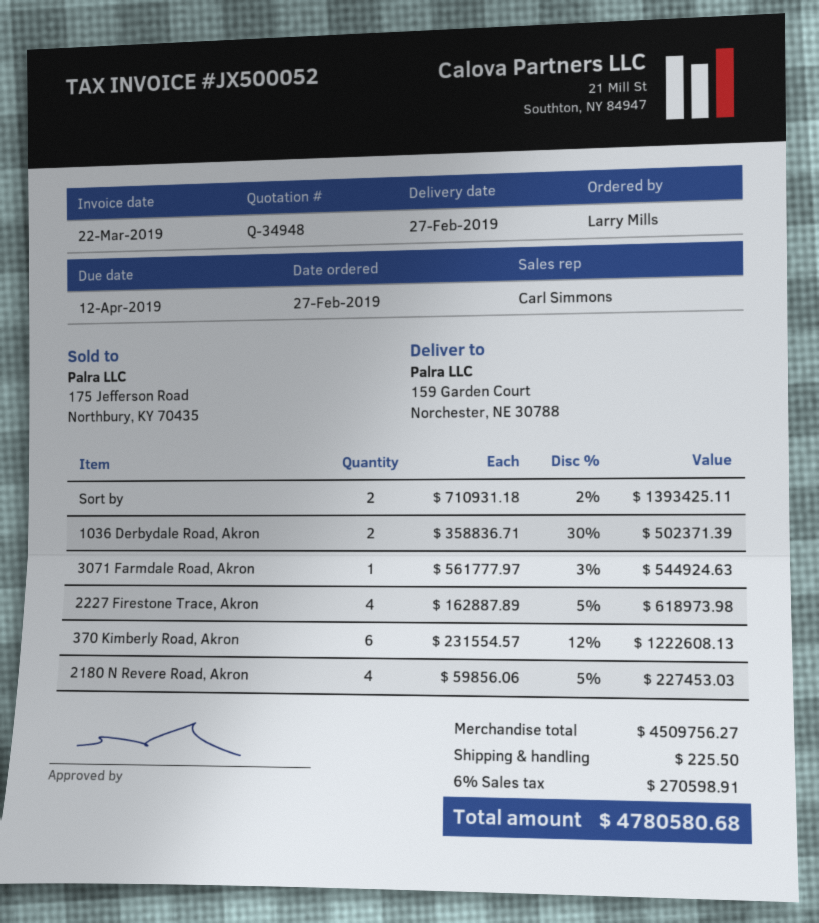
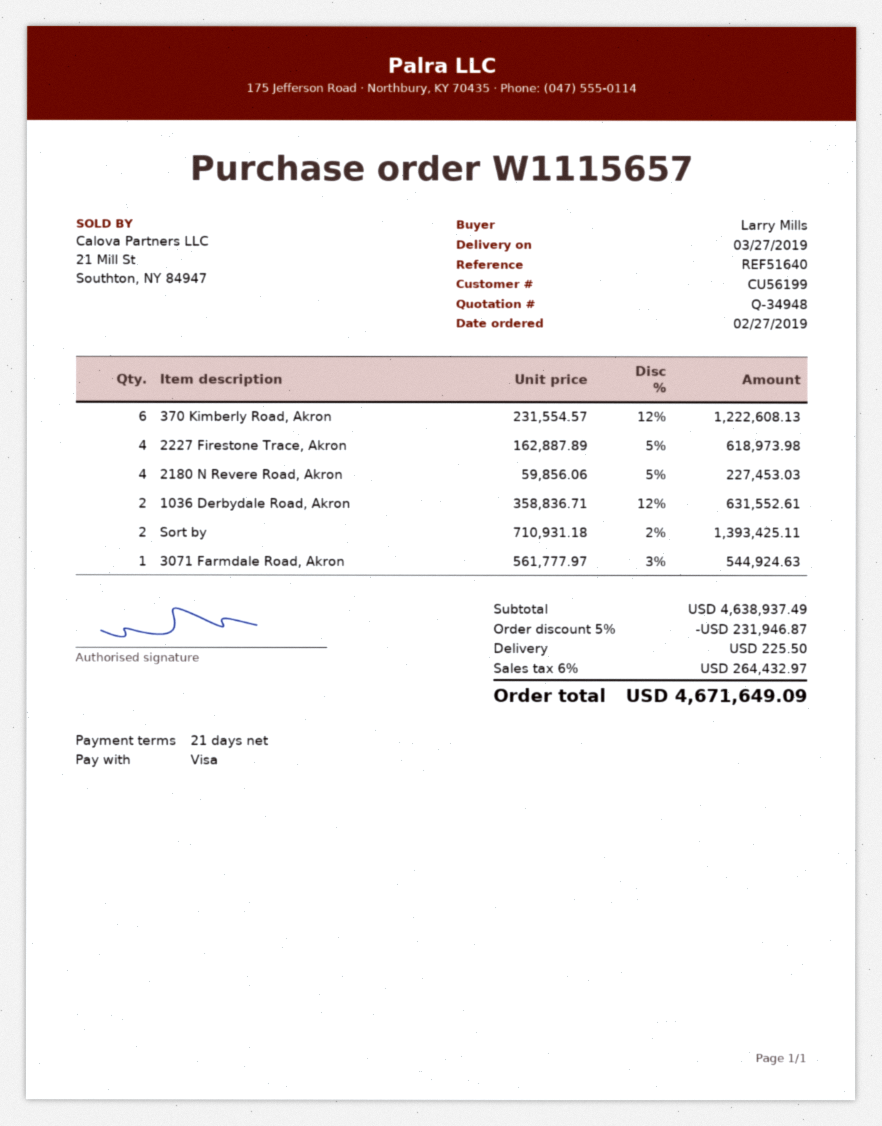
delivery date: 2019-02-27 -> 2019-03-27
1036 Derbydale Road, Akron: 2 x 358836.71 - 30% = 502371.39 -> 2 x 358836.71 - 12% = 631552.61
subtotal: 4509756.27 -> 4638937.49
discount: none -> 5% = 231946.87
tax: 6% = 270598.91 -> 6% = 264432.97
total: 4780580.68 -> 4671649.09

